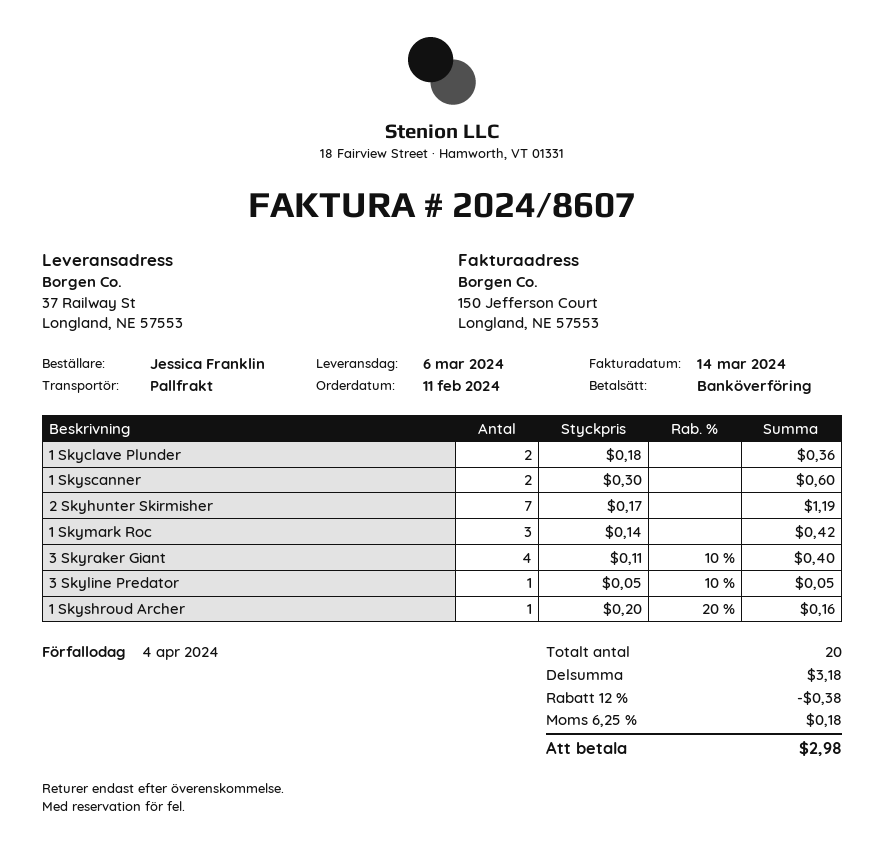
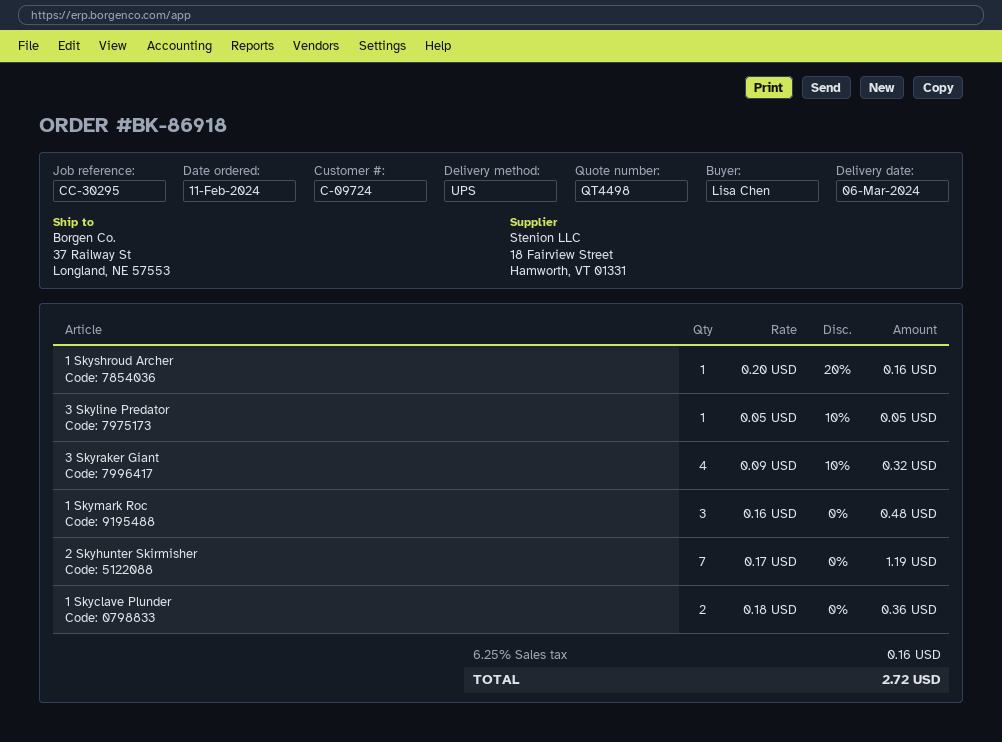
ordered by: Jessica Franklin -> Lisa Chen
shipping method: pallet freight -> UPS
1 Skyscanner: 2 x 0.30 = 0.60 -> none
1 Skymark Roc: 3 x 0.14 = 0.42 -> 3 x 0.16 = 0.48
3 Skyraker Giant: 4 x 0.11 - 10% = 0.40 -> 4 x 0.09 - 10% = 0.32
discount: 12% = 0.38 -> none
tax: 6.25% = 0.18 -> 6.25% = 0.16
total: 2.98 -> 2.72

